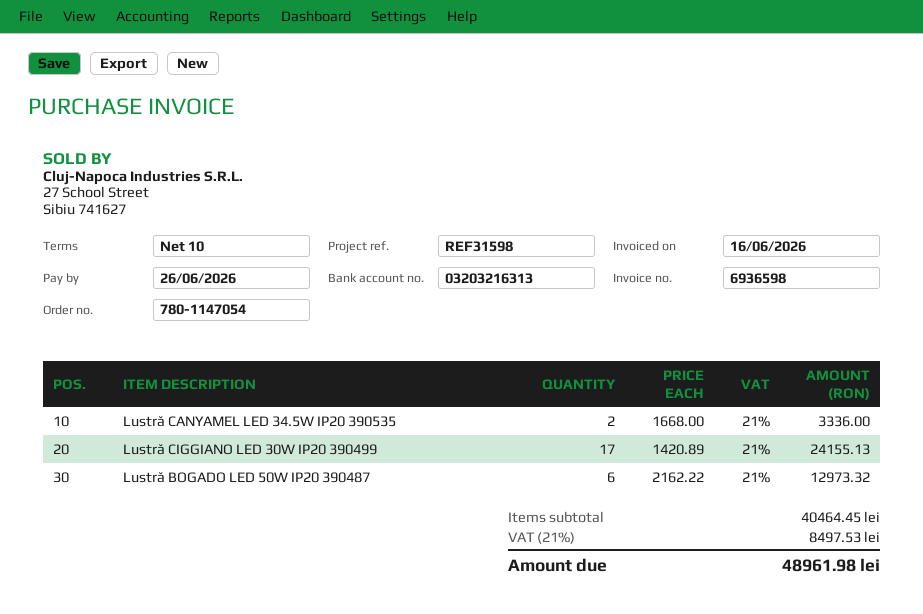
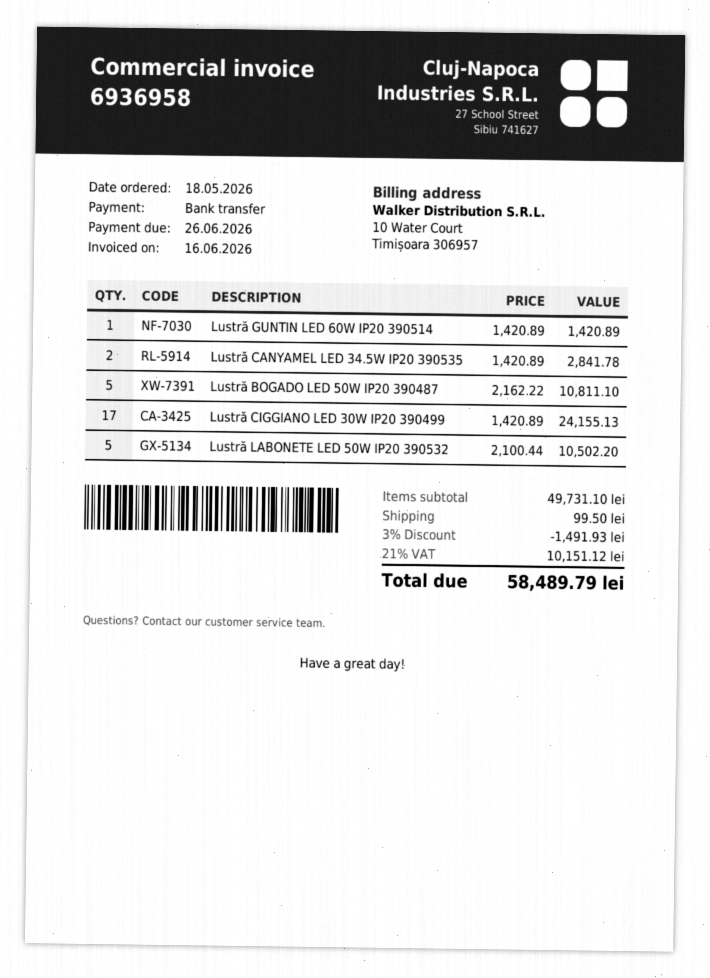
invoice number: 6936598 -> 6936958
Lustră CANYAMEL LED 34.5W IP20 390535: 2 x 1668.00 = 3336.00 -> 2 x 1420.89 = 2841.78
Lustră BOGADO LED 50W IP20 390487: 6 x 2162.22 = 12973.32 -> 5 x 2162.22 = 10811.10
Lustră GUNTIN LED 60W IP20 390514: none -> 1 x 1420.89 = 1420.89
Lustră LABONETE LED 50W IP20 390532: none -> 5 x 2100.44 = 10502.20
subtotal: 40464.45 -> 49731.10
discount: none -> 3% = 1491.93
shipping: none -> 99.50
tax: 21% = 8497.53 -> 21% = 10151.12
total: 48961.98 -> 58489.79

